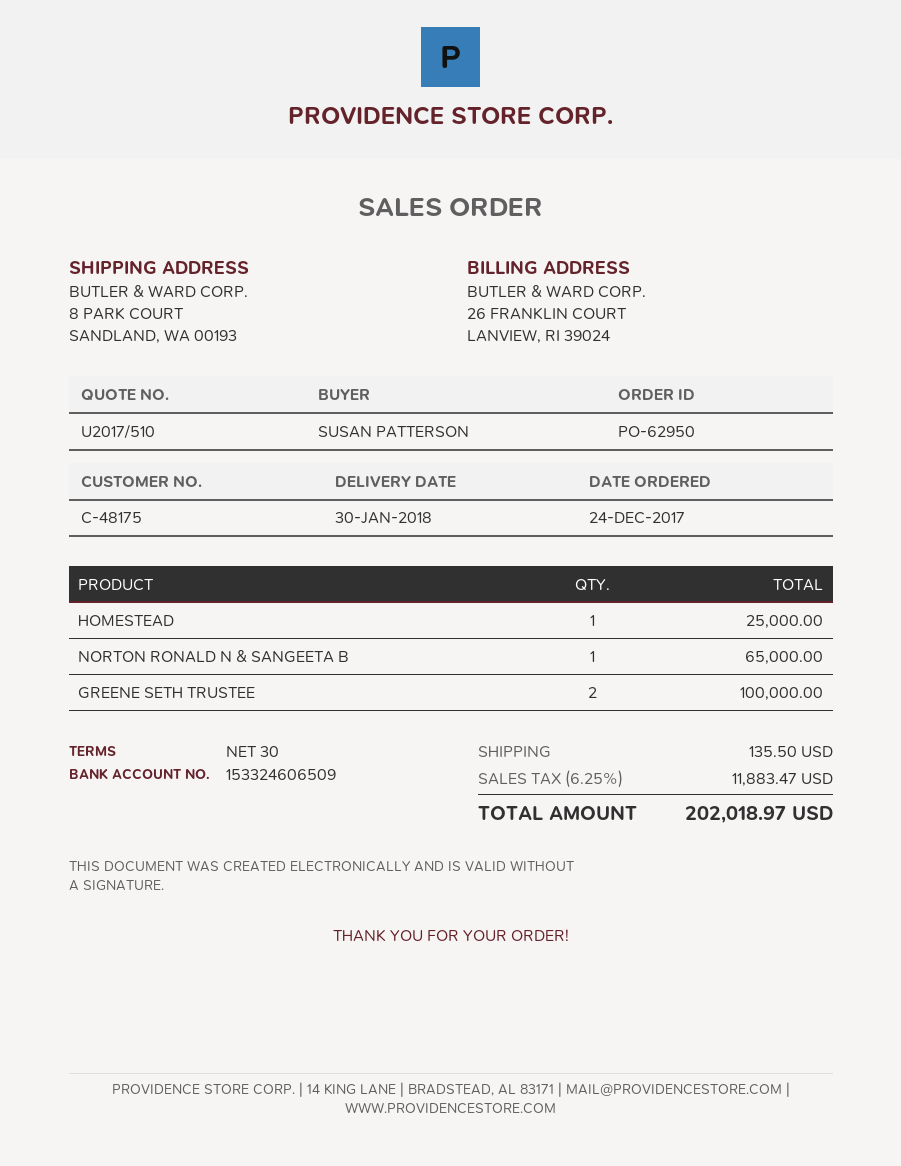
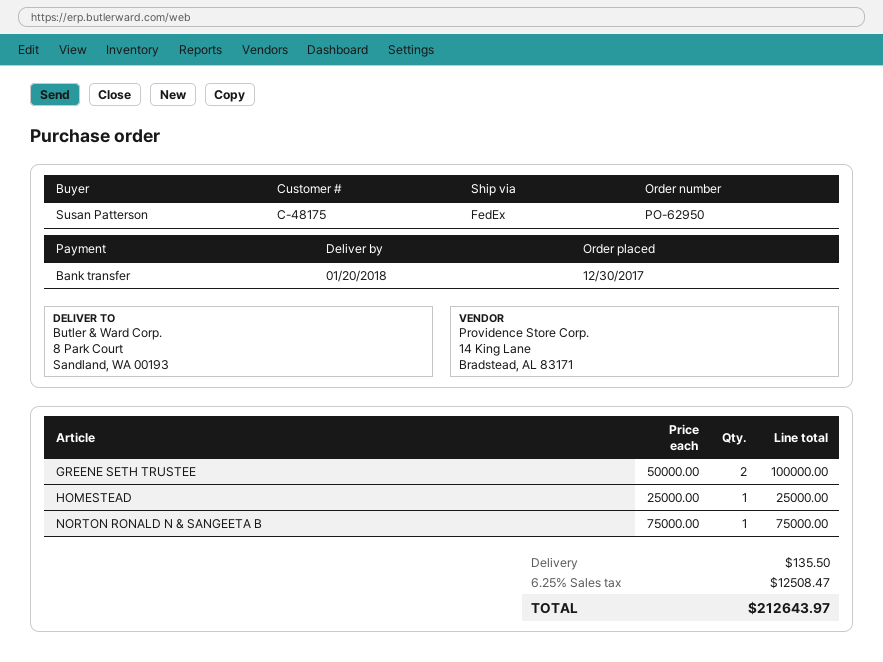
order date: 2017-12-24 -> 2017-12-30
delivery date: 2018-01-30 -> 2018-01-20
NORTON RONALD N & SANGEETA B: 1 for 65000.00 -> 1 for 75000.00
tax: 6.25% = 11883.47 -> 6.25% = 12508.47
total: 202018.97 -> 212643.97

